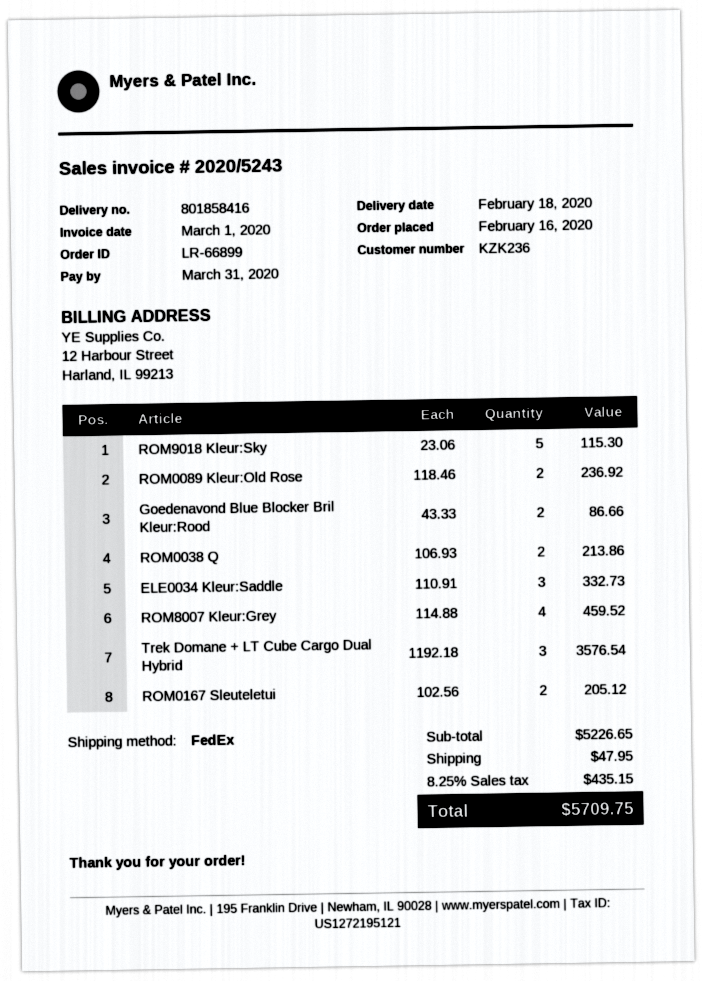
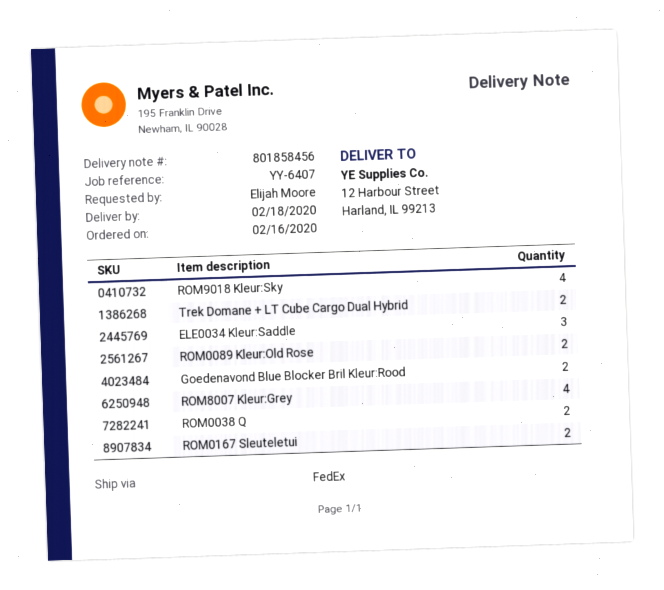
delivery note number: 801858416 -> 801858456
ROM9018 Kleur:Sky: 5 -> 4
Trek Domane + LT Cube Cargo Dual Hybrid: 3 -> 2

